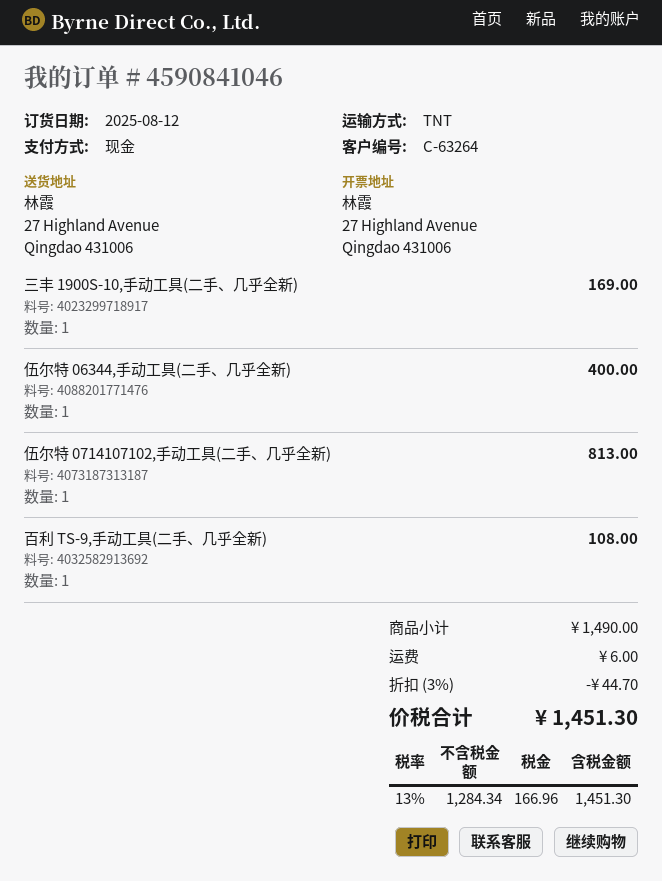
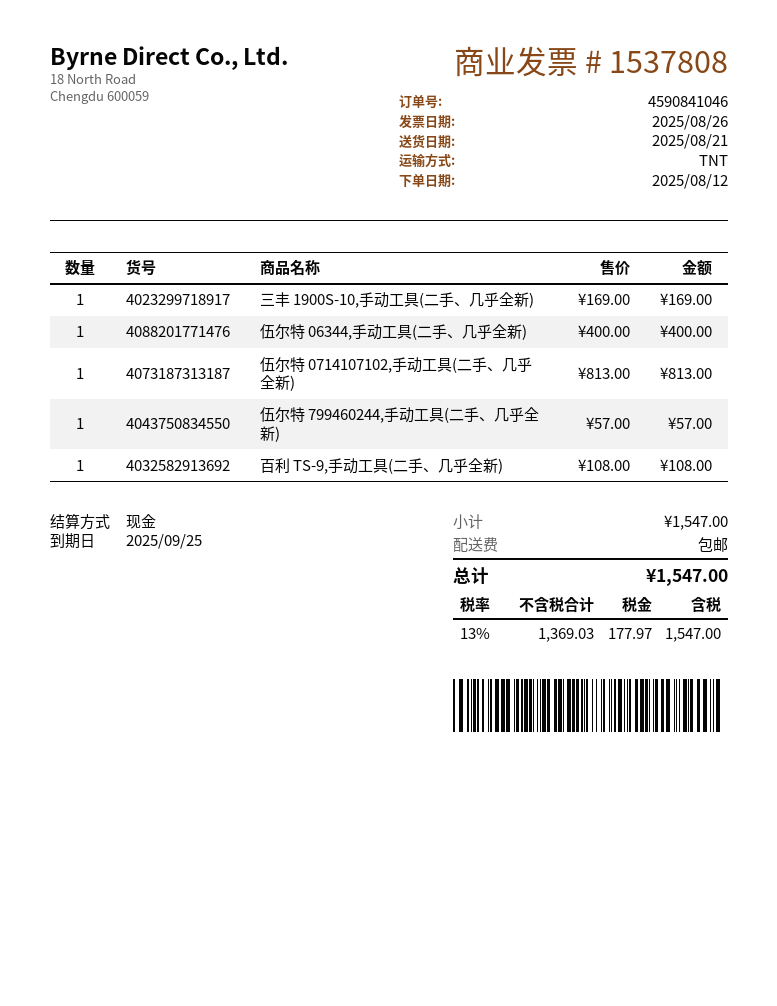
伍尔特 799460244,手动工具(二手、几乎全新): none -> 1 for 57.00
subtotal: 1490.00 -> 1547.00
discount: 3% = 44.70 -> none
shipping: 6.00 -> 0.00
net: 1284.34 -> 1369.03
tax: 13% = 166.96 -> 13% = 177.97
total: 1451.30 -> 1547.00

